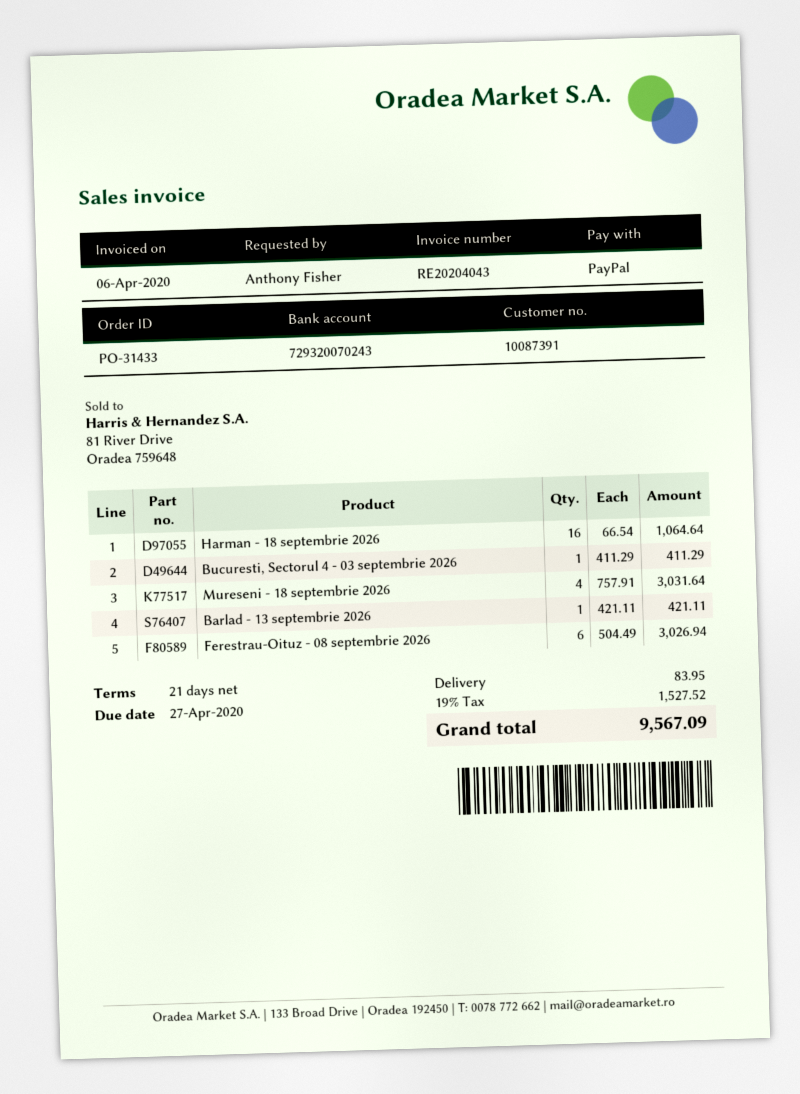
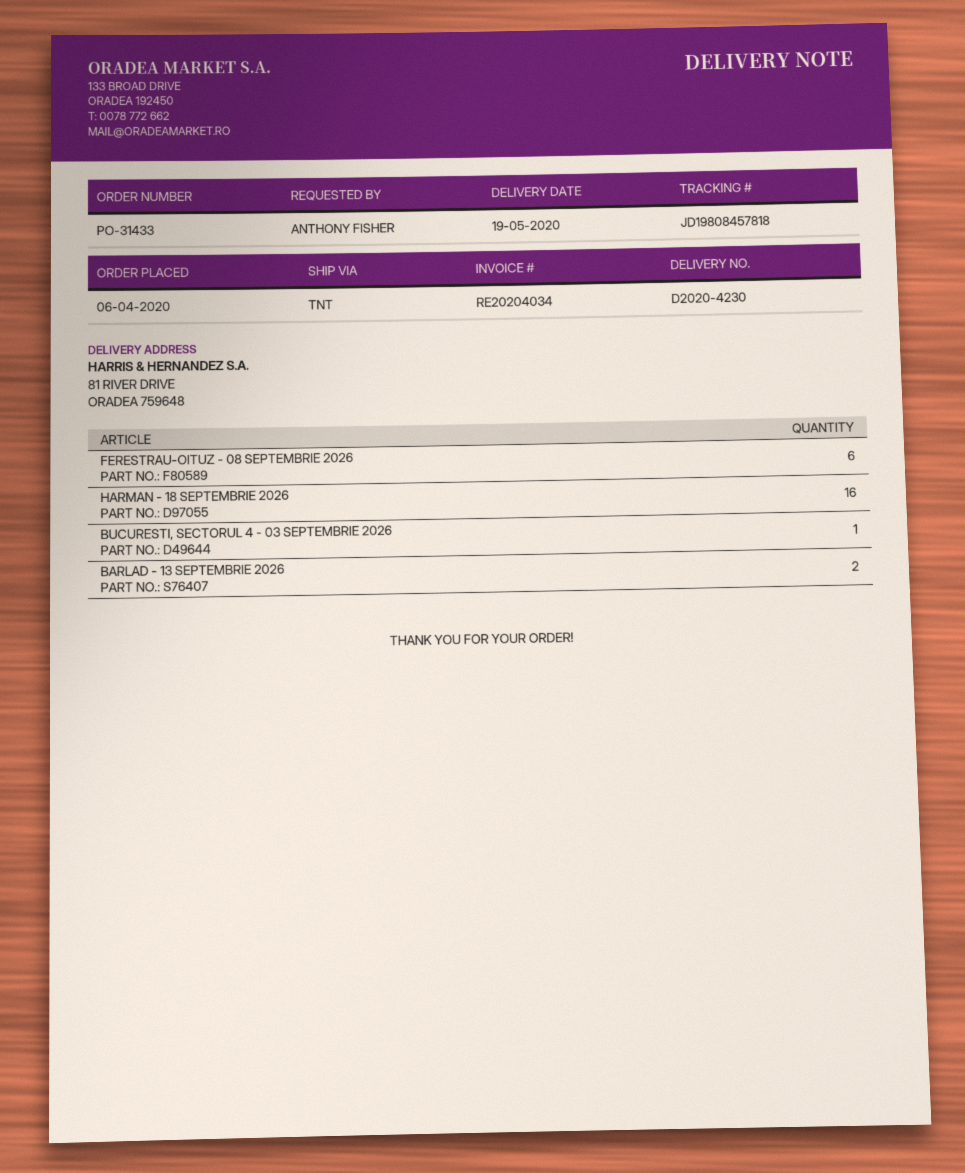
invoice number: RE20204043 -> RE20204034
Mureseni - 18 septembrie 2026: 4 -> none
Barlad - 13 septembrie 2026: 1 -> 2

